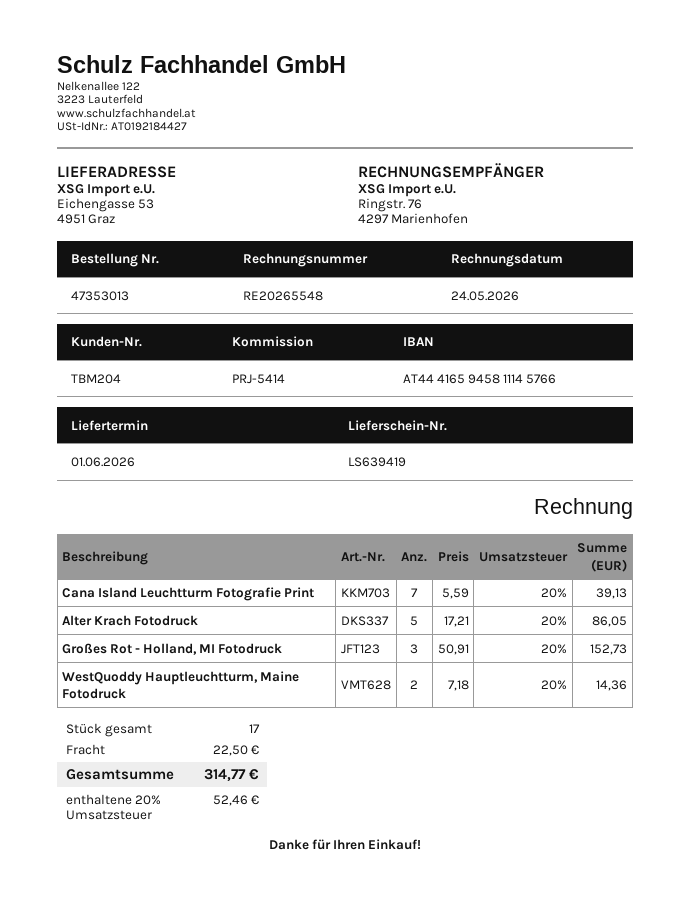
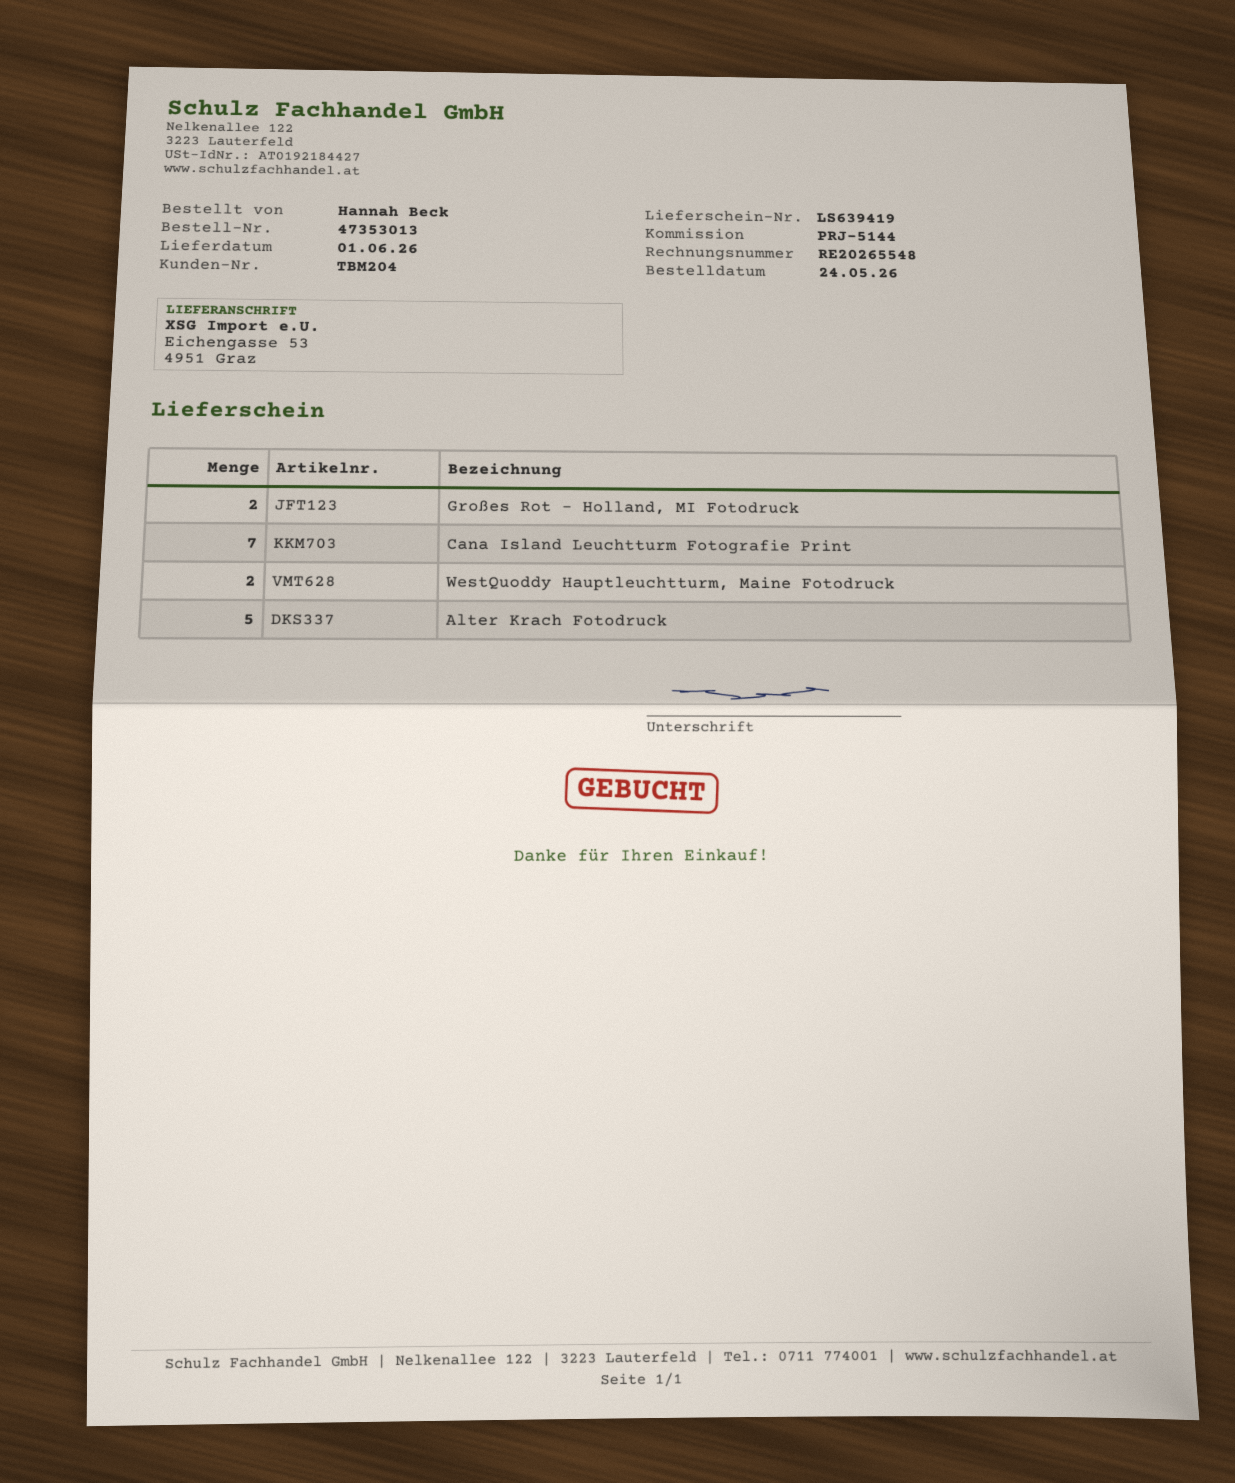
reference: PRJ-5414 -> PRJ-5144
Großes Rot - Holland, MI Fotodruck: 3 -> 2

